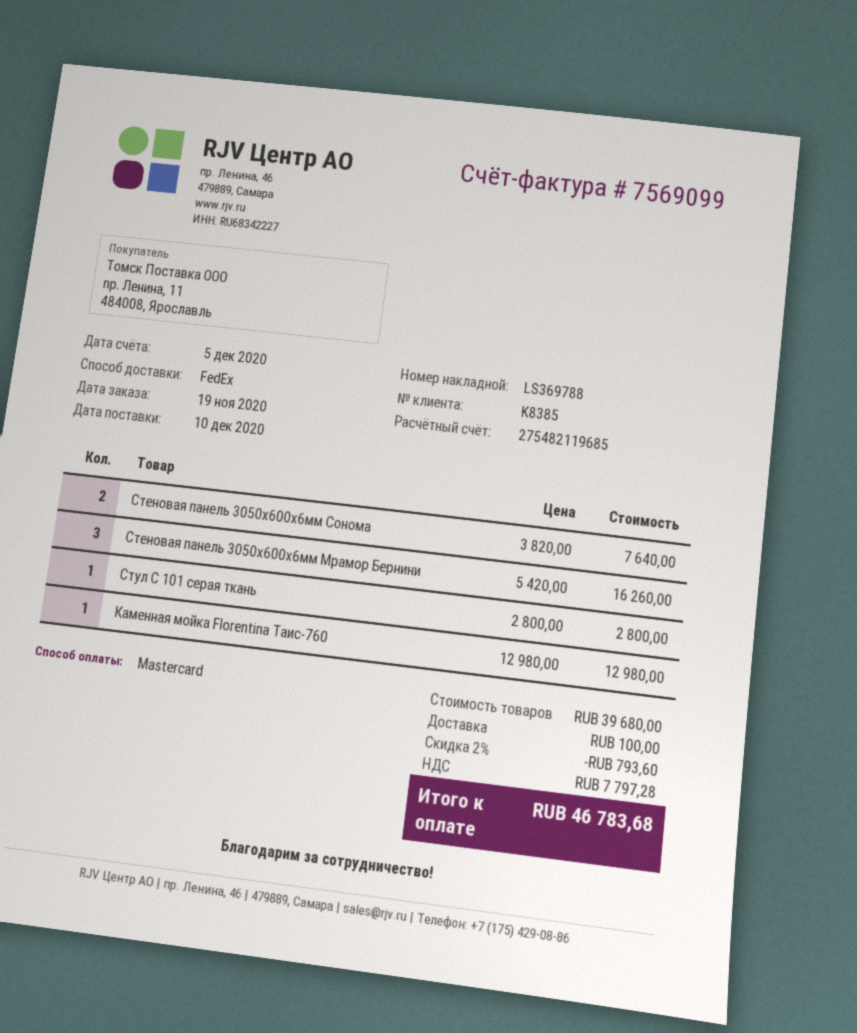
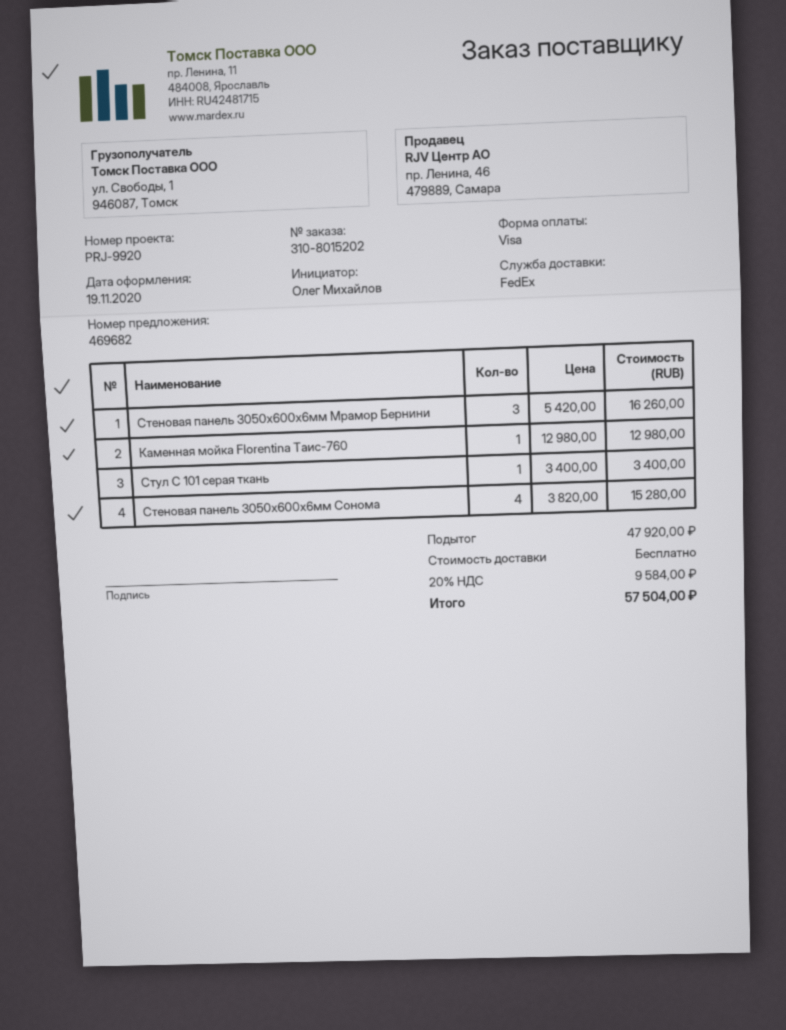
payment method: Mastercard -> Visa
Стеновая панель 3050х600х6мм Сонома: 2 x 3820.00 = 7640.00 -> 4 x 3820.00 = 15280.00
Стул С 101 серая ткань: 1 x 2800.00 = 2800.00 -> 1 x 3400.00 = 3400.00
subtotal: 39680.00 -> 47920.00
discount: 2% = 793.60 -> none
shipping: 100.00 -> 0.00
tax: 7797.28 -> 9584.00
total: 46783.68 -> 57504.00

